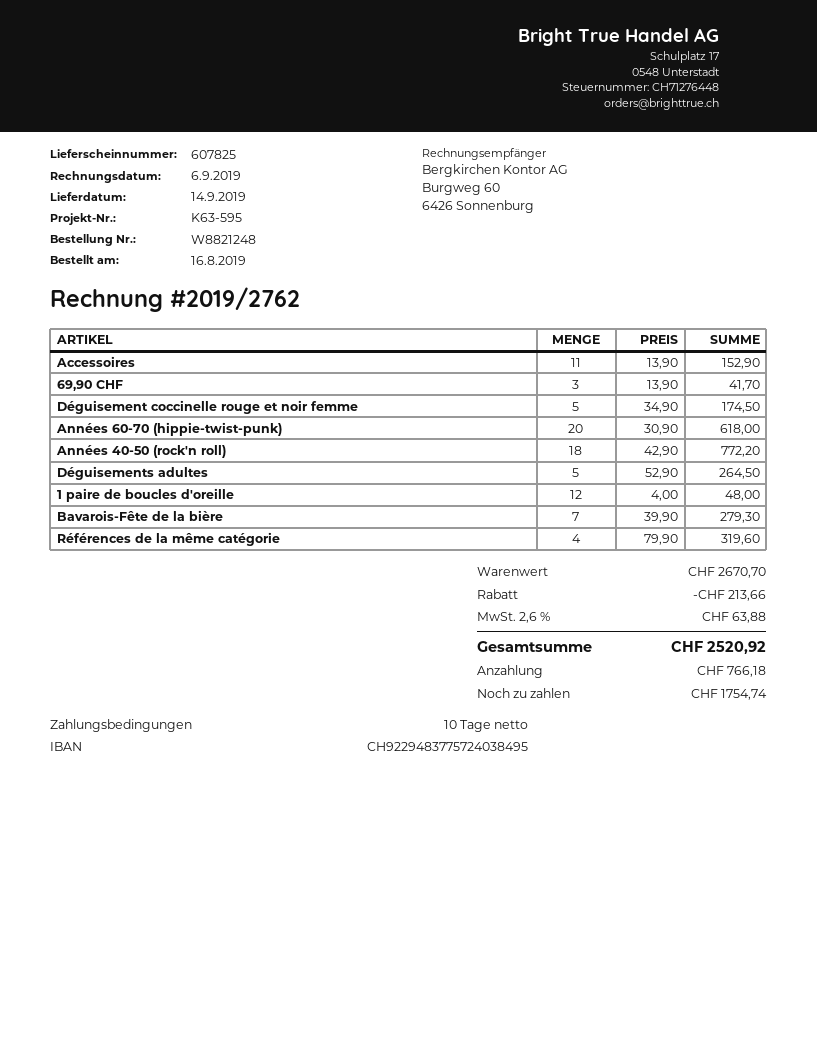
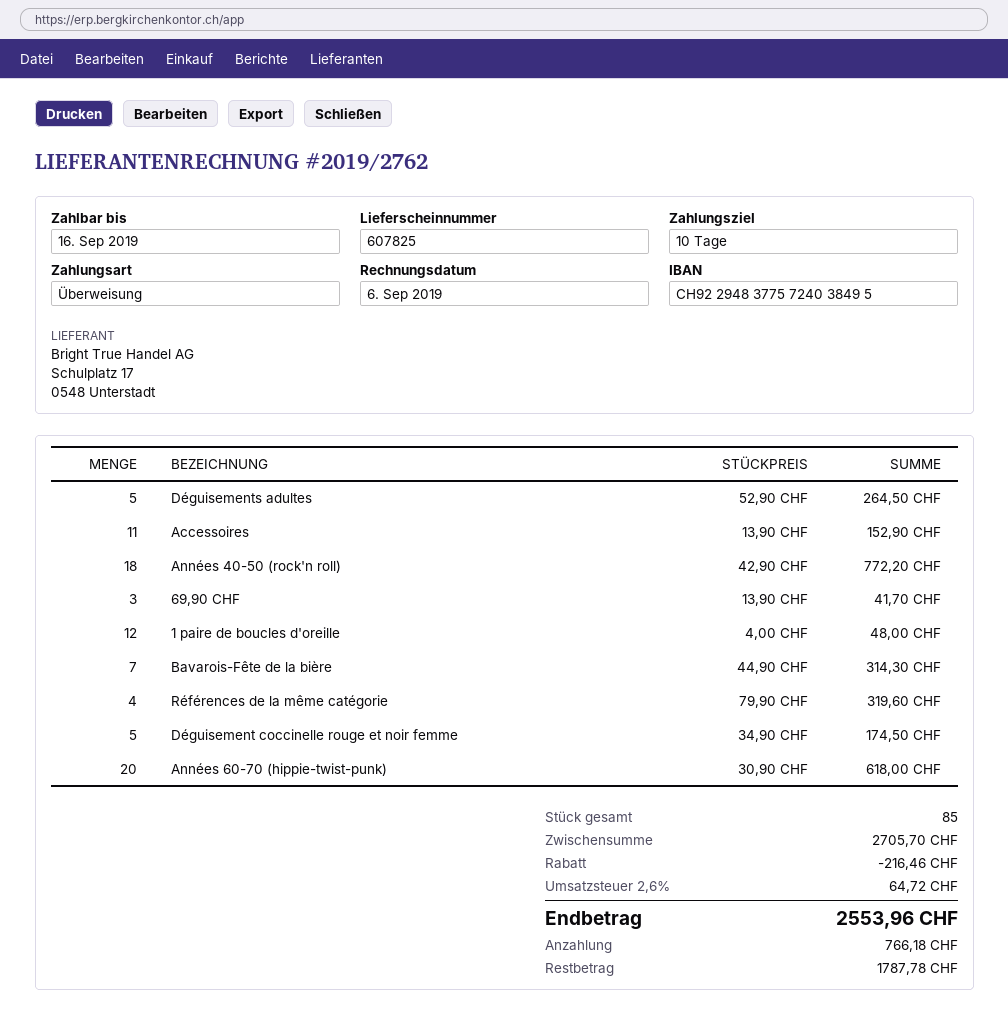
Bavarois-Fête de la bière: 7 x 39.90 = 279.30 -> 7 x 44.90 = 314.30
subtotal: 2670.70 -> 2705.70
discount: 213.66 -> 216.46
tax: 2.6% = 63.88 -> 2.6% = 64.72
total: 2520.92 -> 2553.96
balance: 1754.74 -> 1787.78

